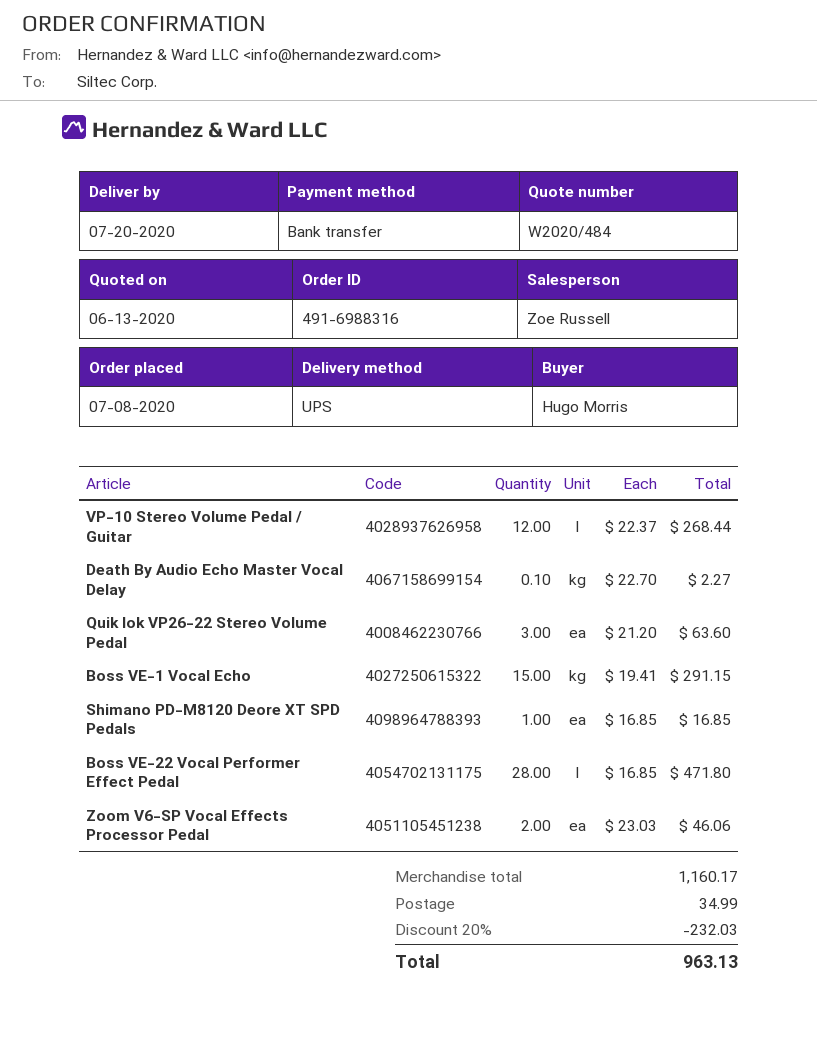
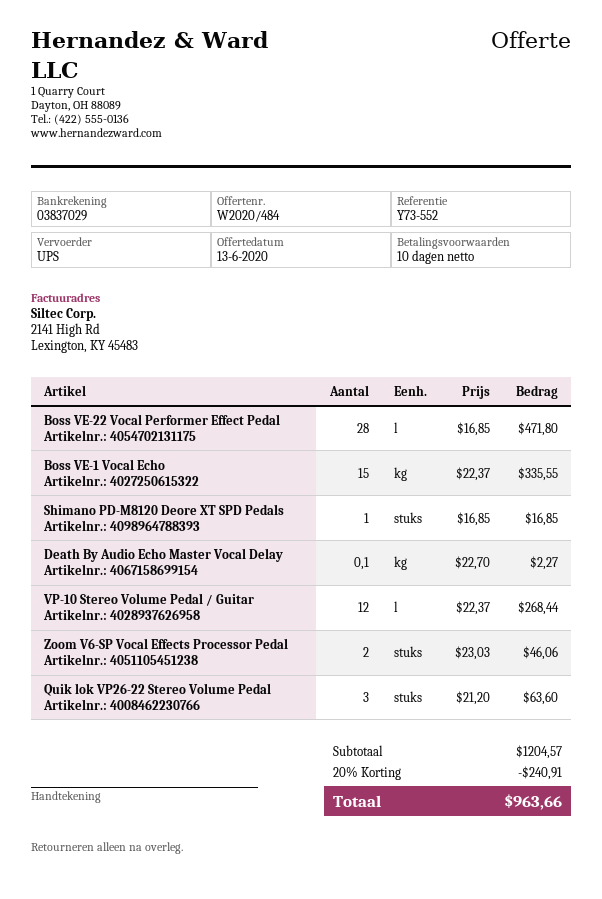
Boss VE-1 Vocal Echo: 15 x 19.41 = 291.15 -> 15 x 22.37 = 335.55
subtotal: 1160.17 -> 1204.57
discount: 20% = 232.03 -> 20% = 240.91
shipping: 34.99 -> none
total: 963.13 -> 963.66

